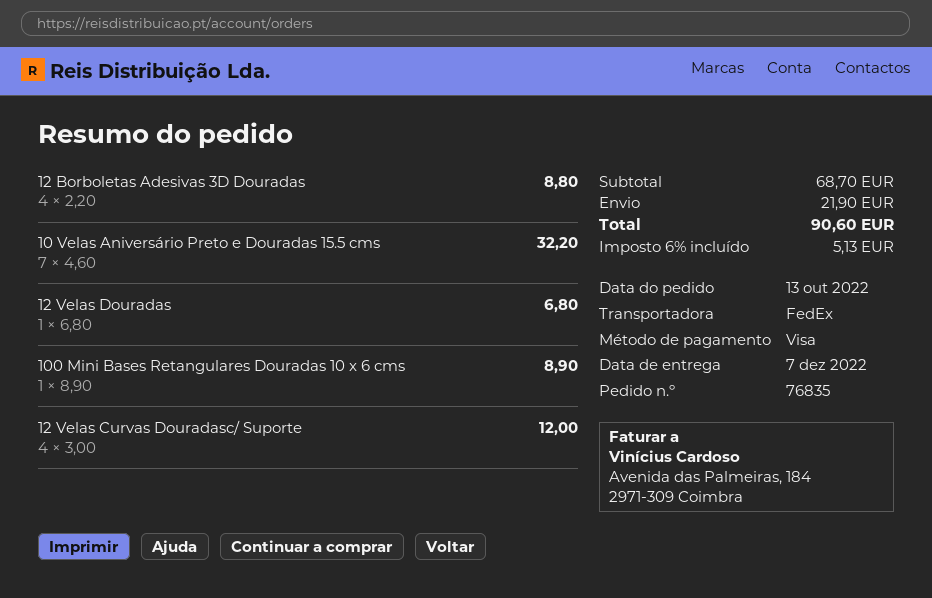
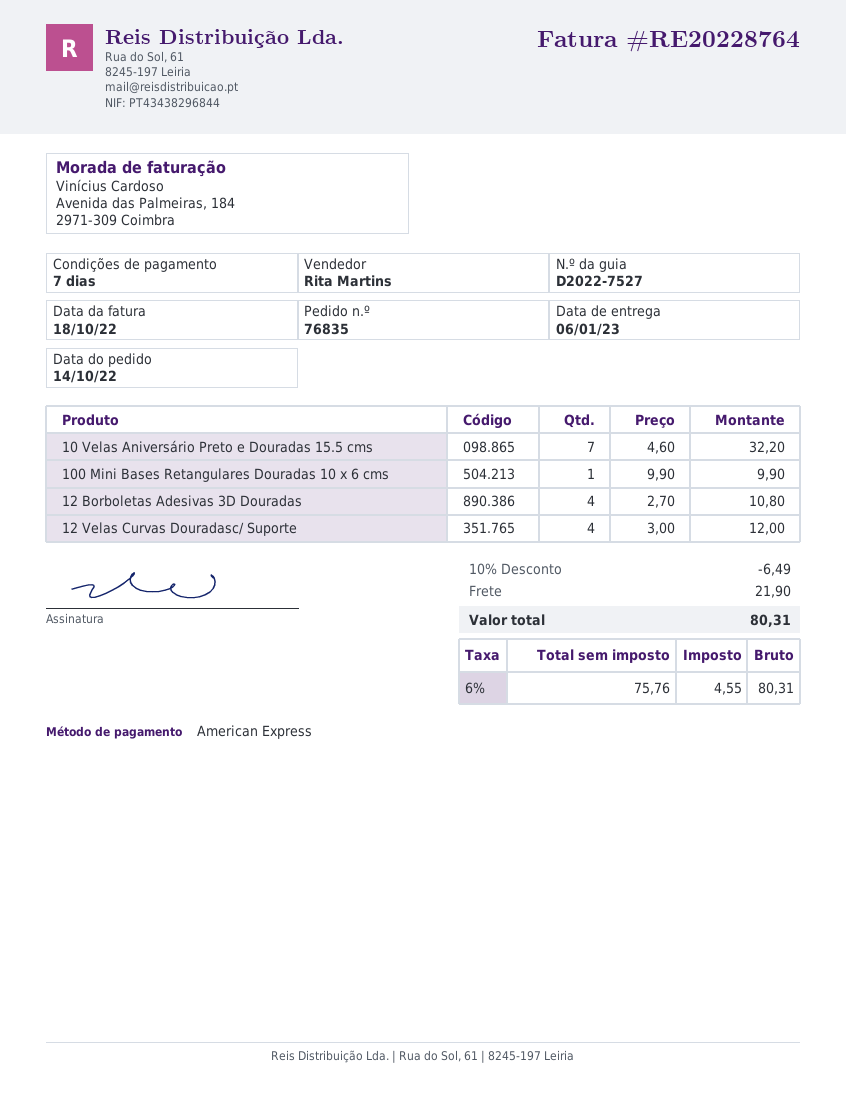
order date: 2022-10-13 -> 2022-10-14
delivery date: 2022-12-07 -> 2023-01-06
payment method: Visa -> American Express
12 Borboletas Adesivas 3D Douradas: 4 x 2.20 = 8.80 -> 4 x 2.70 = 10.80
12 Velas Douradas: 1 x 6.80 = 6.80 -> none
100 Mini Bases Retangulares Douradas 10 x 6 cms: 1 x 8.90 = 8.90 -> 1 x 9.90 = 9.90
discount: none -> 10% = 6.49
tax: 6% = 5.13 -> 6% = 4.55
total: 90.60 -> 80.31

